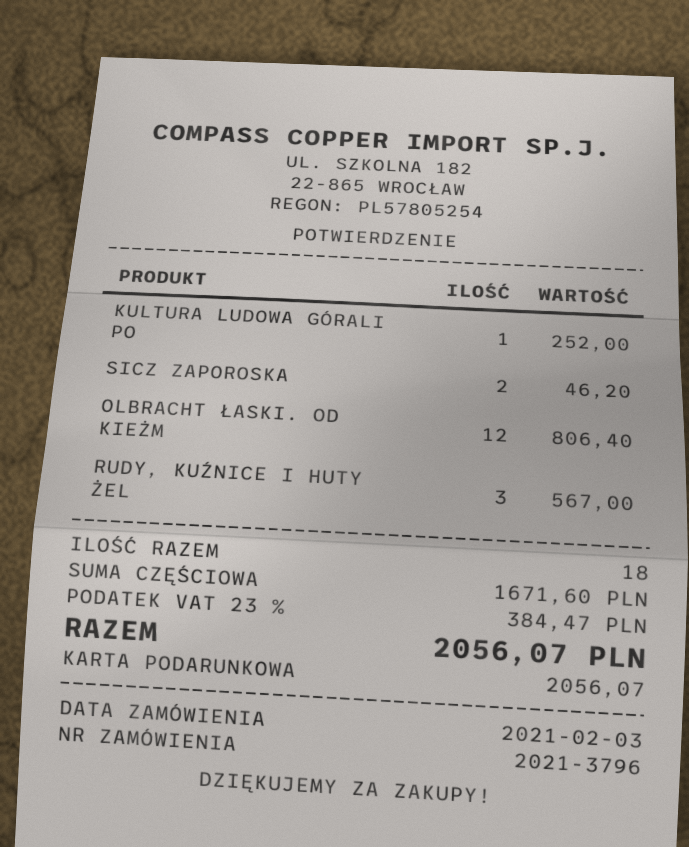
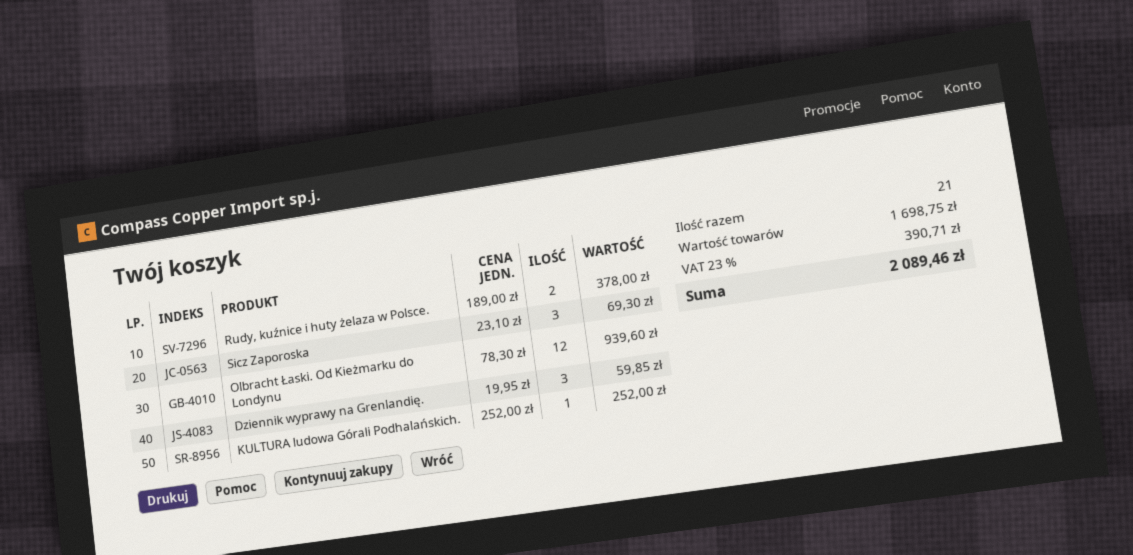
SICZ ZAPOROSKA: 2 for 46.20 -> 3 for 69.30
OLBRACHT ŁASKI. OD KIEŻM: 12 for 806.40 -> 12 for 939.60
RUDY, KUŹNICE I HUTY ŻEL: 3 for 567.00 -> 2 for 378.00
Dziennik wyprawy na Grenlandię.: none -> 3 for 59.85
total quantity: 18 -> 21
subtotal: 1671.60 -> 1698.75
tax: 23% = 384.47 -> 23% = 390.71
total: 2056.07 -> 2089.46

